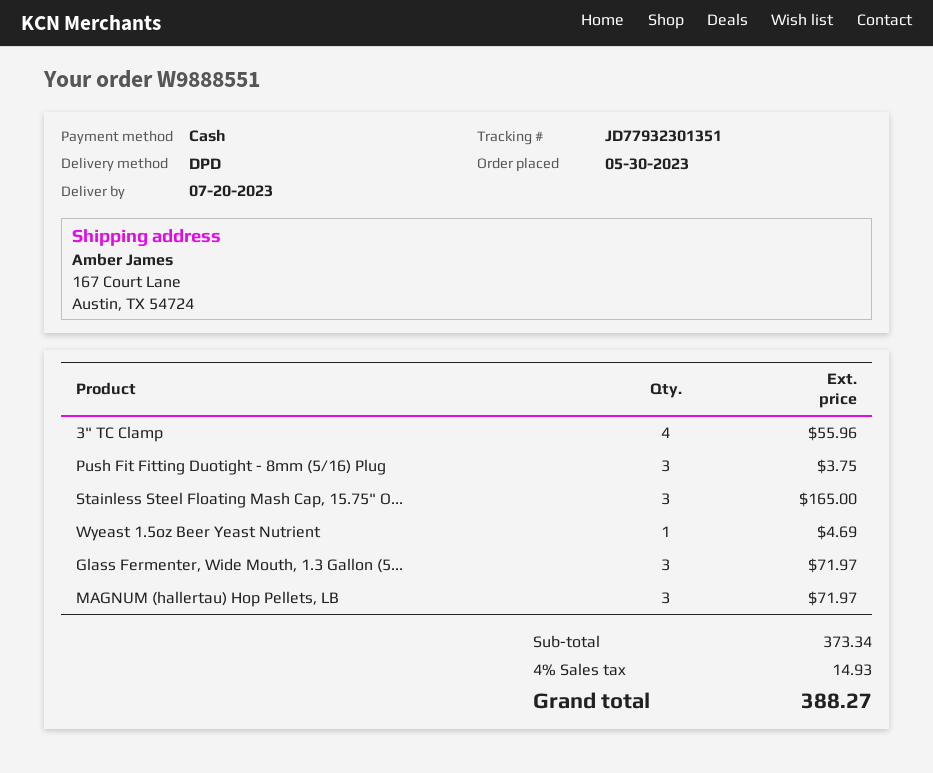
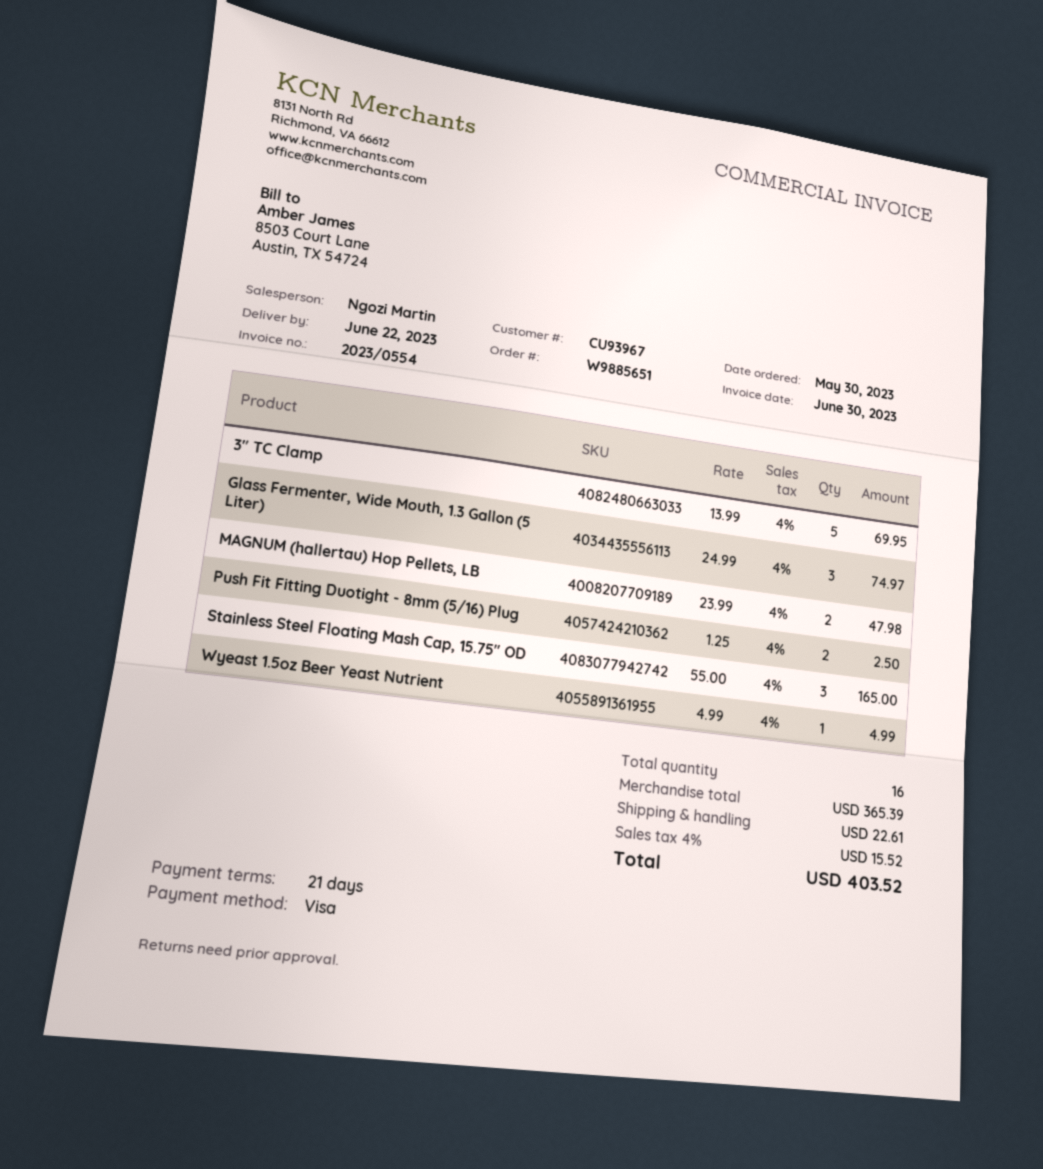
order number: W9888551 -> W9885651
delivery date: 2023-07-20 -> 2023-06-22
payment method: cash -> Visa
3" TC Clamp: 4 for 55.96 -> 5 for 69.95
Push Fit Fitting Duotight - 8mm (5/16) Plug: 3 for 3.75 -> 2 for 2.50
Wyeast 1.5oz Beer Yeast Nutrient: 1 for 4.69 -> 1 for 4.99
Glass Fermenter, Wide Mouth, 1.3 Gallon (5...: 3 for 71.97 -> 3 for 74.97
MAGNUM (hallertau) Hop Pellets, LB: 3 for 71.97 -> 2 for 47.98
subtotal: 373.34 -> 365.39
shipping: none -> 22.61
tax: 4% = 14.93 -> 4% = 15.52
total: 388.27 -> 403.52

